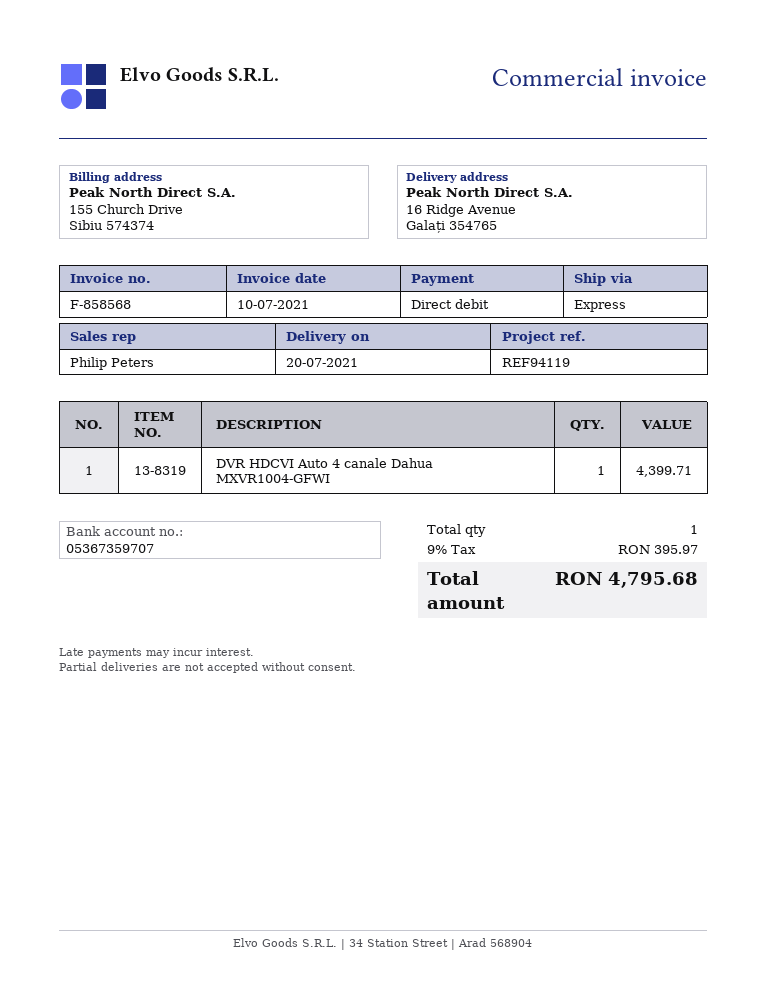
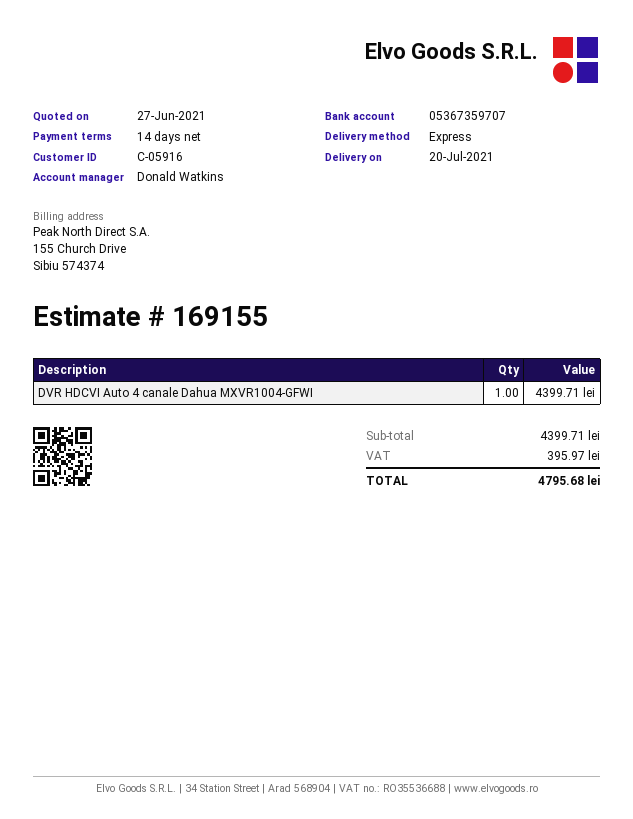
sales rep: Philip Peters -> Donald Watkins

